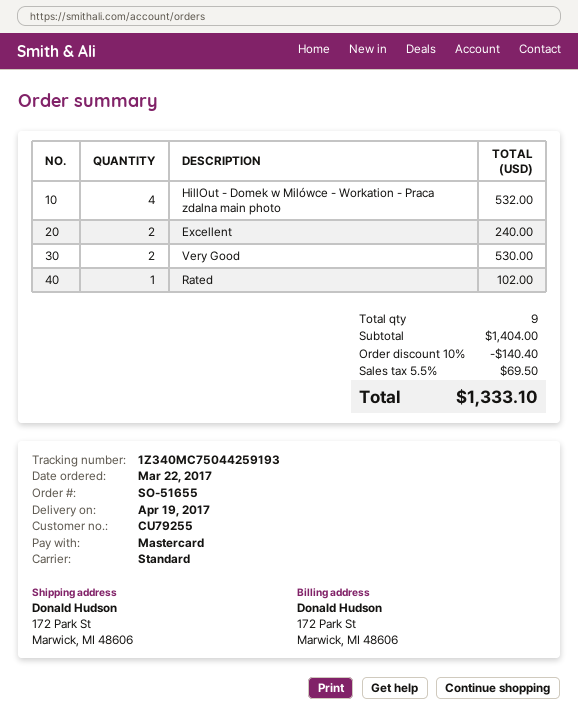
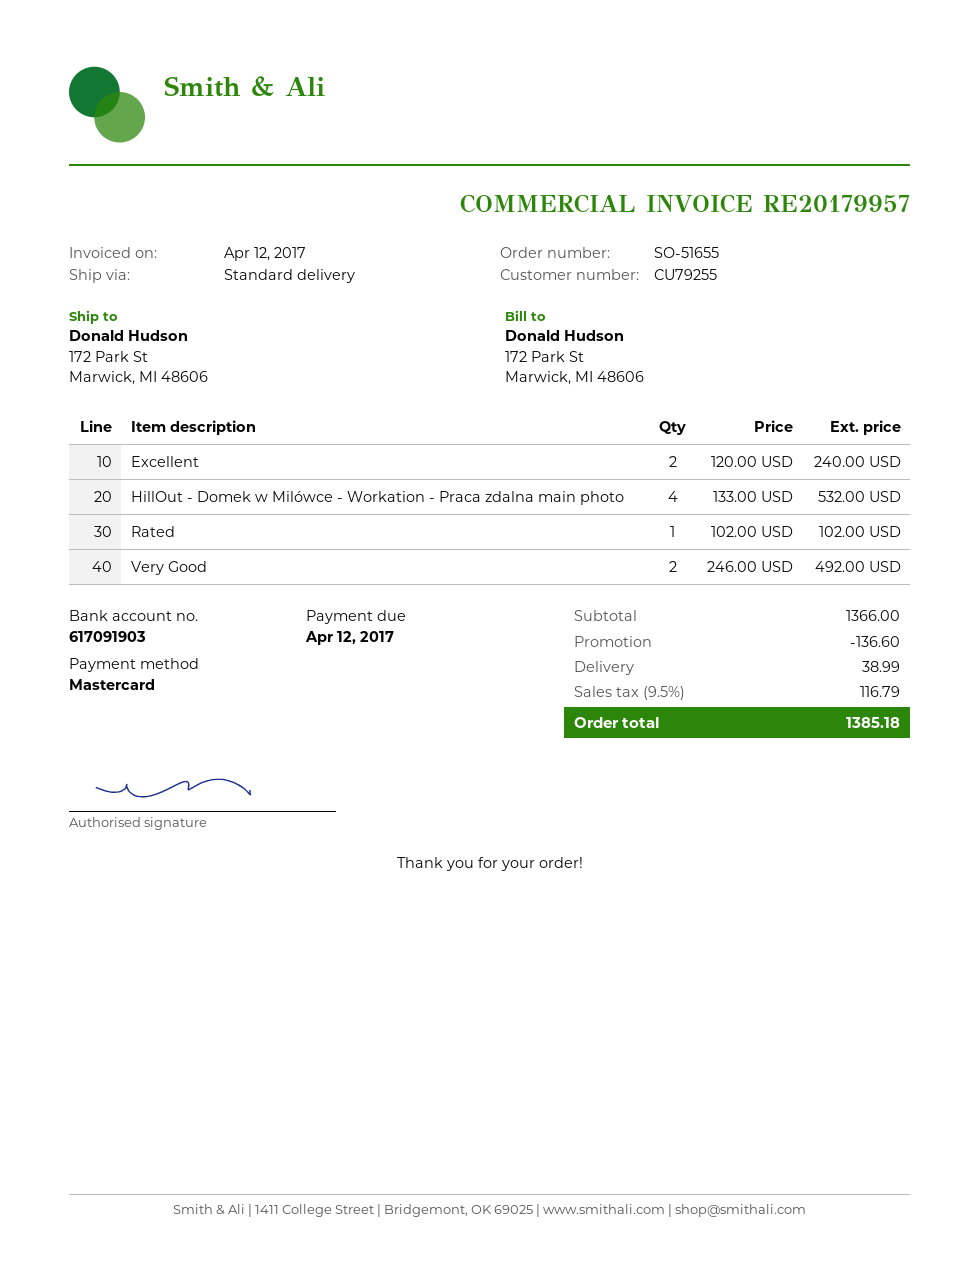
Very Good: 2 for 530.00 -> 2 for 492.00
subtotal: 1404.00 -> 1366.00
discount: 140.40 -> 136.60
shipping: none -> 38.99
tax: 5.5% = 69.50 -> 9.5% = 116.79
total: 1333.10 -> 1385.18

